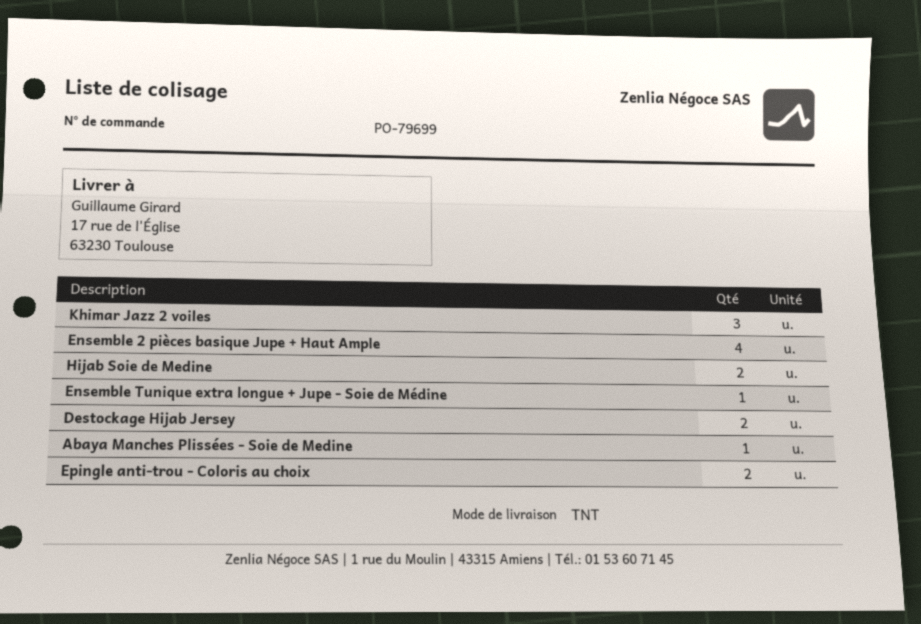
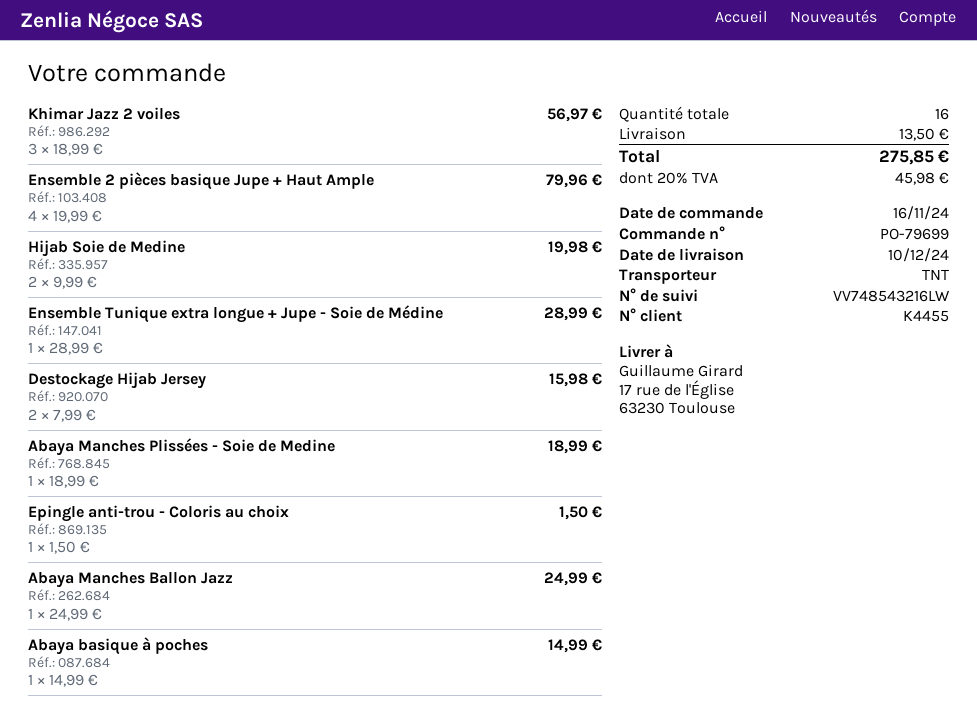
Epingle anti-trou - Coloris au choix: 2 -> 1
Abaya Manches Ballon Jazz: none -> 1
Abaya basique à poches: none -> 1

